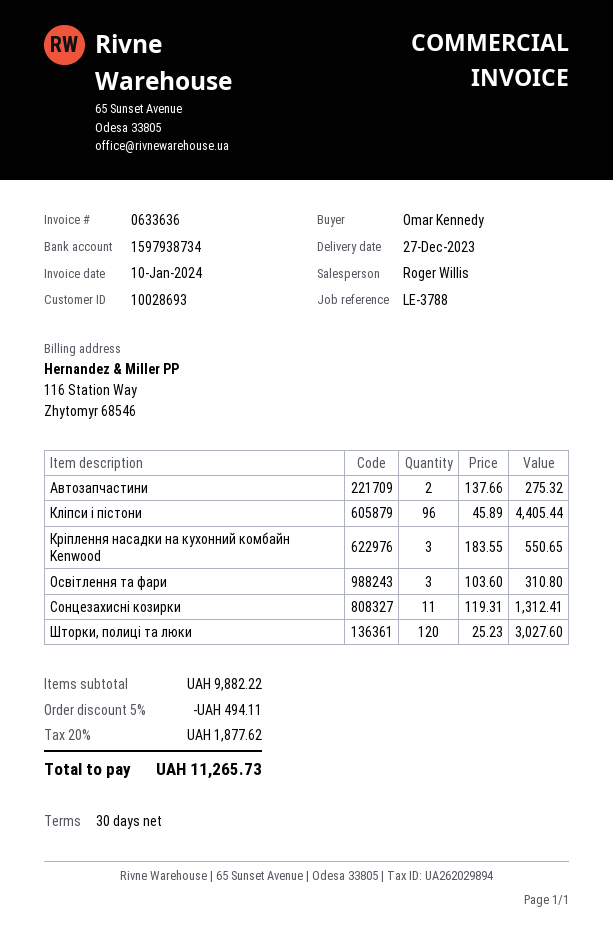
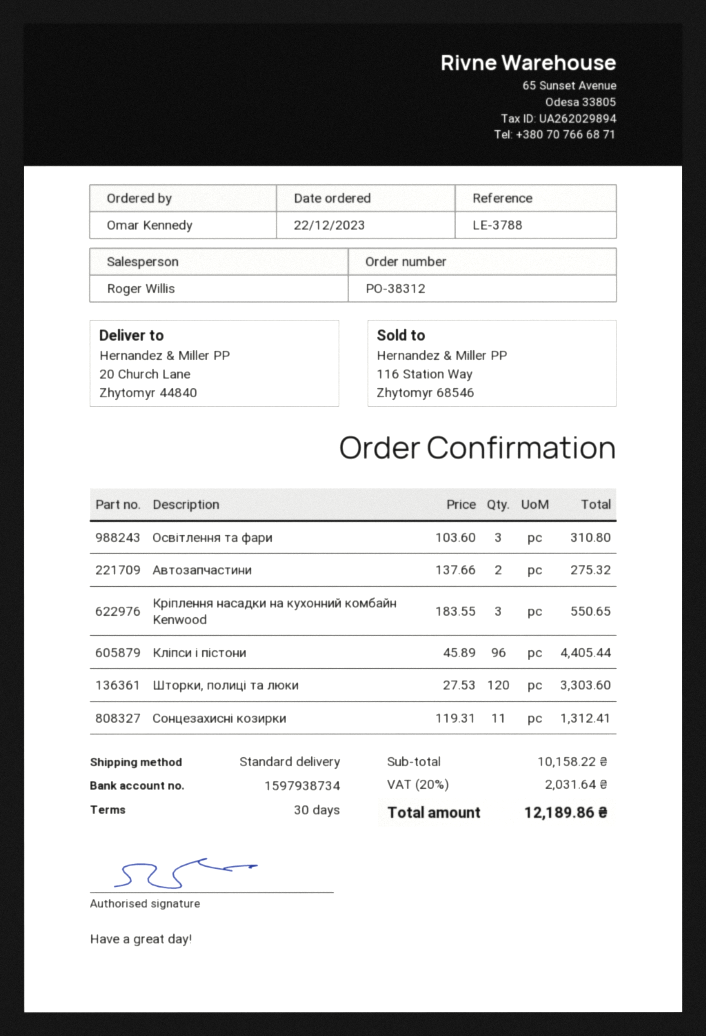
Шторки, полиці та люки: 120 x 25.23 = 3027.60 -> 120 x 27.53 = 3303.60
subtotal: 9882.22 -> 10158.22
discount: 5% = 494.11 -> none
tax: 20% = 1877.62 -> 20% = 2031.64
total: 11265.73 -> 12189.86

